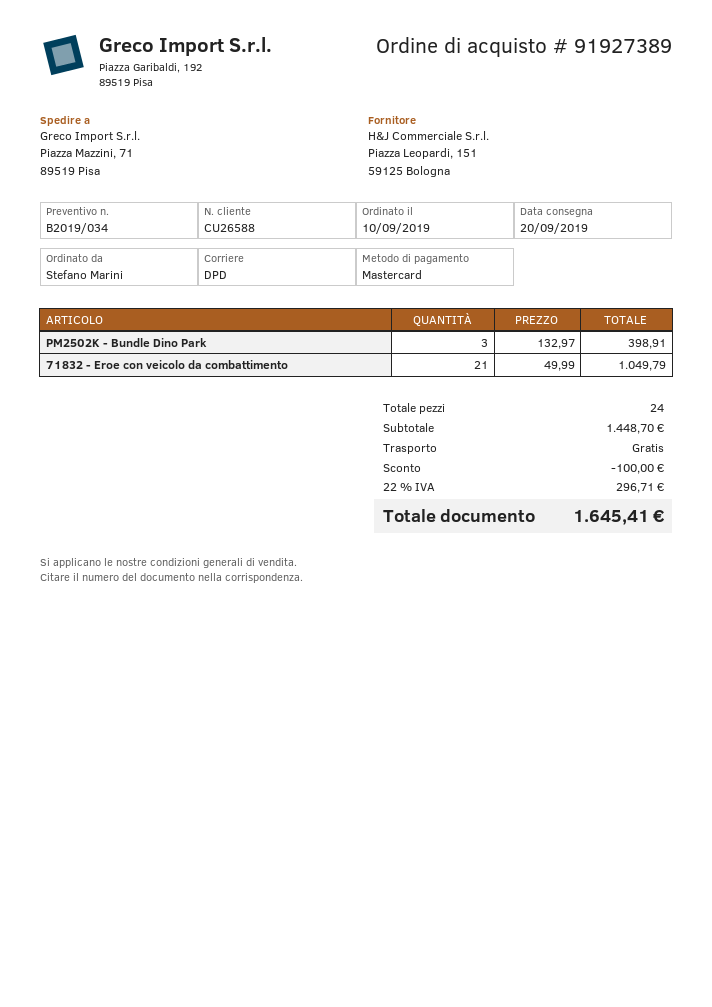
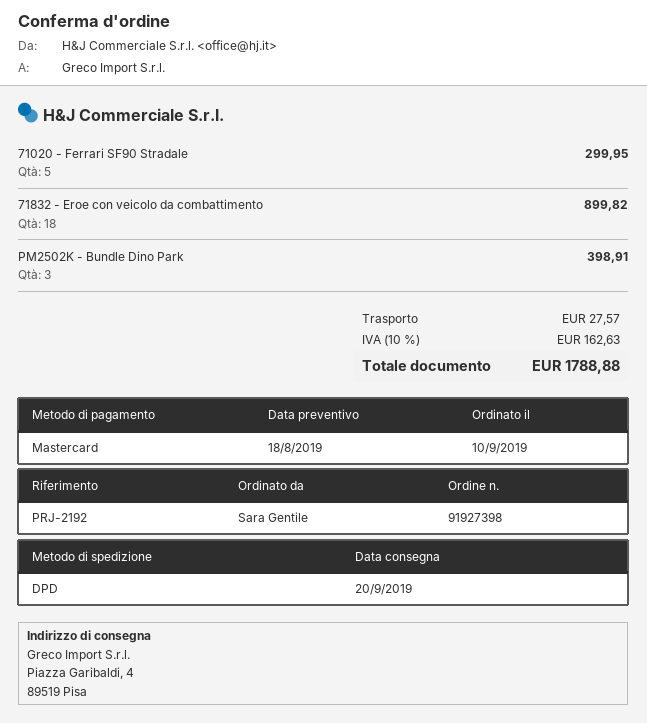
order number: 91927389 -> 91927398
ordered by: Stefano Marini -> Sara Gentile
ship to: Piazza Mazzini, 71, 89519 Pisa -> Piazza Garibaldi, 4, 89519 Pisa
71832 - Eroe con veicolo da combattimento: 21 for 1049.79 -> 18 for 899.82
71020 - Ferrari SF90 Stradale: none -> 5 for 299.95
discount: 100.00 -> none
shipping: 0.00 -> 27.57
tax: 22% = 296.71 -> 10% = 162.63
total: 1645.41 -> 1788.88

